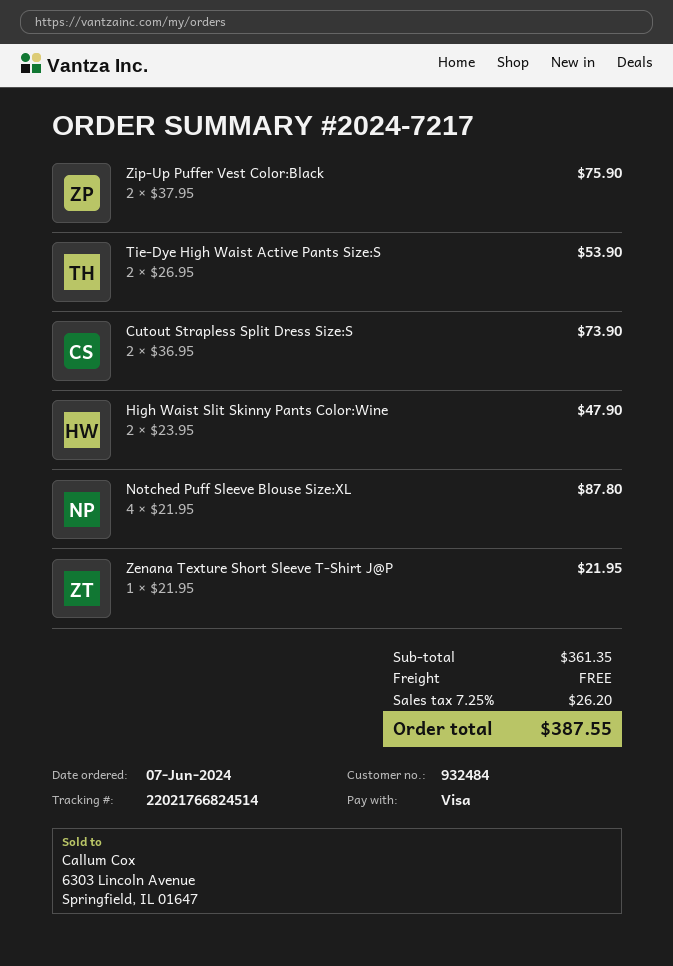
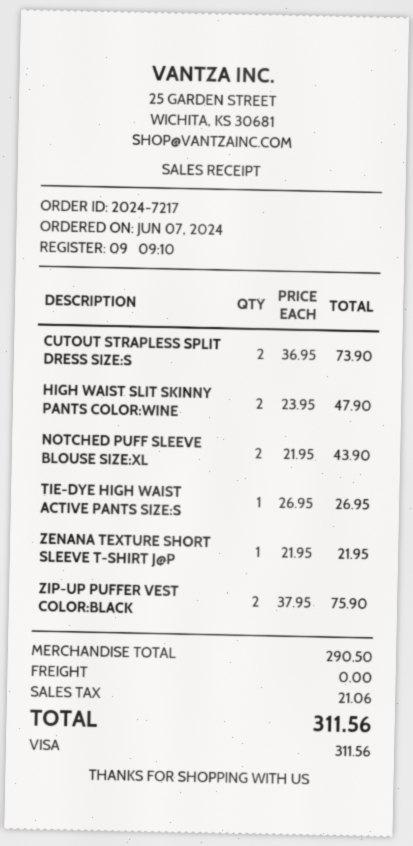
Tie-Dye High Waist Active Pants Size:S: 2 x 26.95 = 53.90 -> 1 x 26.95 = 26.95
Notched Puff Sleeve Blouse Size:XL: 4 x 21.95 = 87.80 -> 2 x 21.95 = 43.90
subtotal: 361.35 -> 290.50
tax: 26.20 -> 21.06
total: 387.55 -> 311.56

